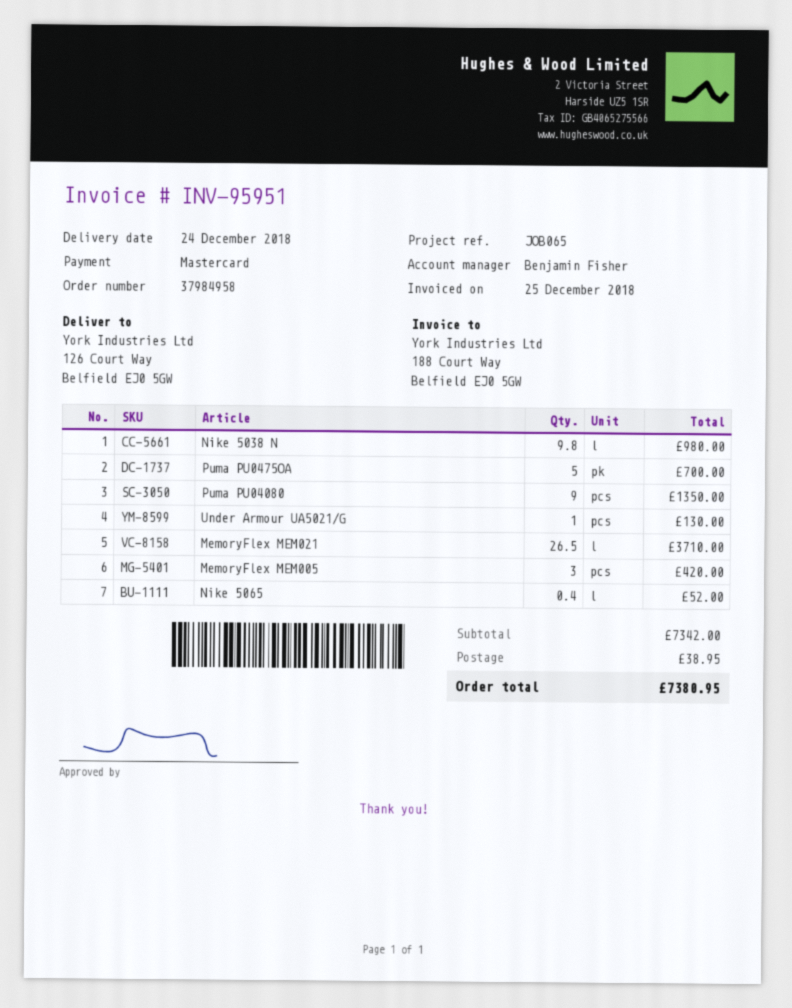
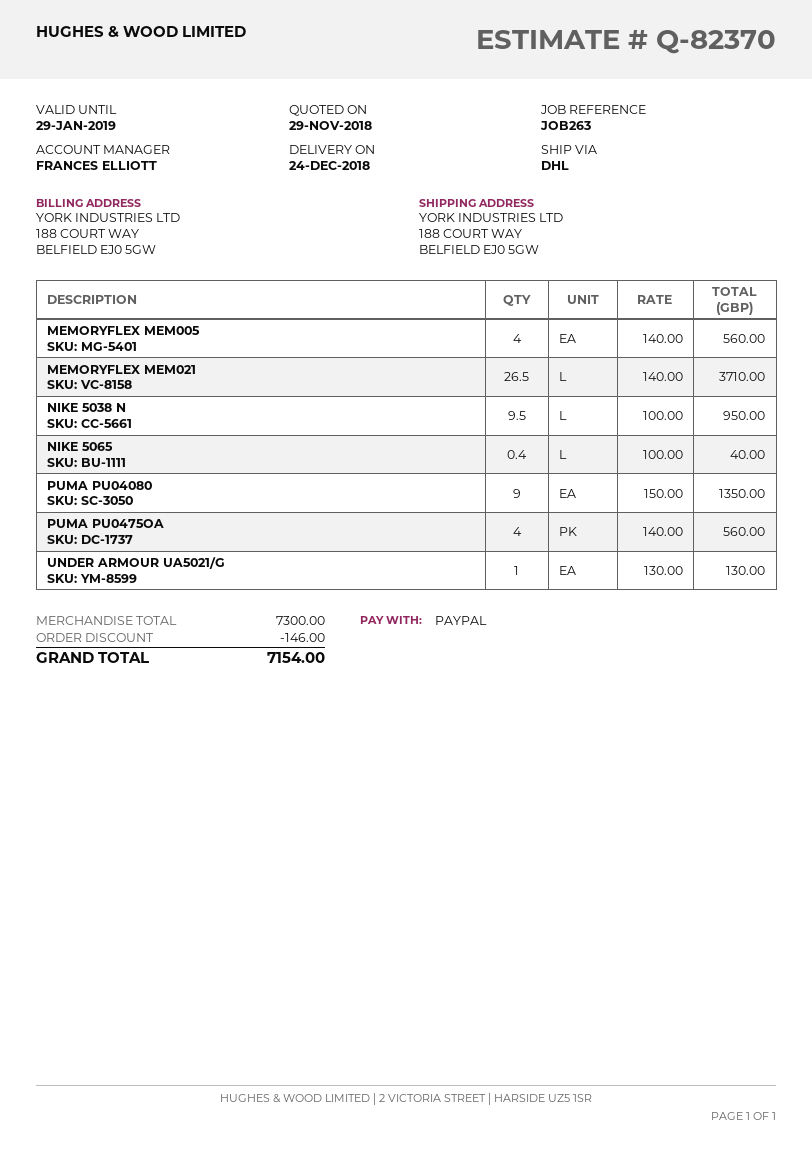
reference: JOB065 -> JOB263
sales rep: Benjamin Fisher -> FRANCES ELLIOTT
payment method: Mastercard -> PayPal
ship to: 126 Court Way, Belfield EJ0 5GW -> 188 COURT WAY, BELFIELD EJ0 5GW
Nike 5038 N: 9.8 for 980.00 -> 9.5 for 950.00
Puma PU0475OA: 5 for 700.00 -> 4 for 560.00
MemoryFlex MEM005: 3 for 420.00 -> 4 for 560.00
Nike 5065: 0.4 for 52.00 -> 0.4 for 40.00
subtotal: 7342.00 -> 7300.00
discount: none -> 146.00
shipping: 38.95 -> none
total: 7380.95 -> 7154.00

